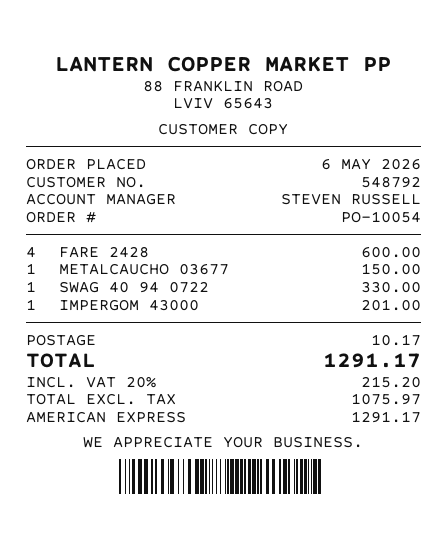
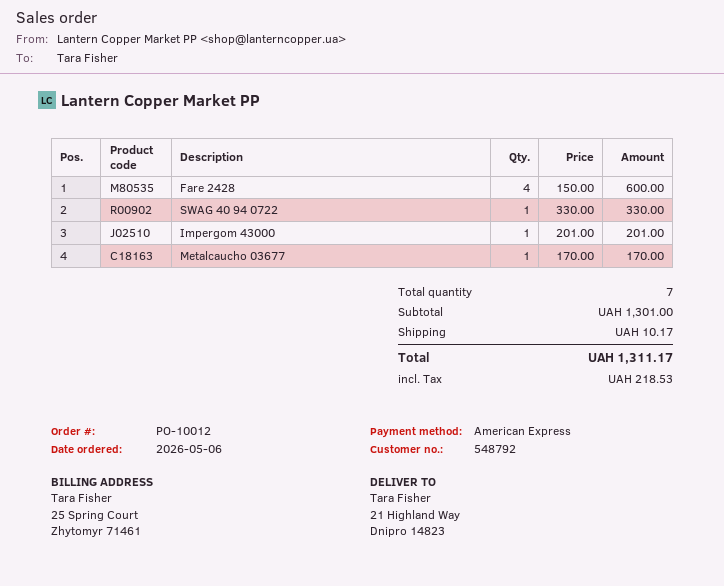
order number: PO-10054 -> PO-10012
METALCAUCHO 03677: 1 for 150.00 -> 1 for 170.00
tax: 215.20 -> 218.53
total: 1291.17 -> 1311.17

